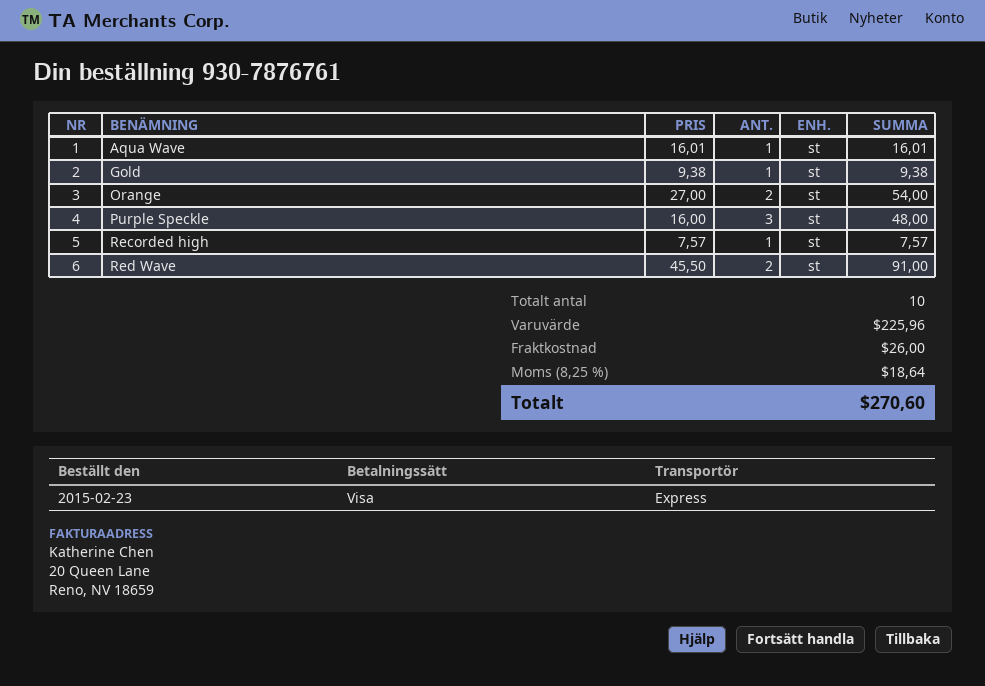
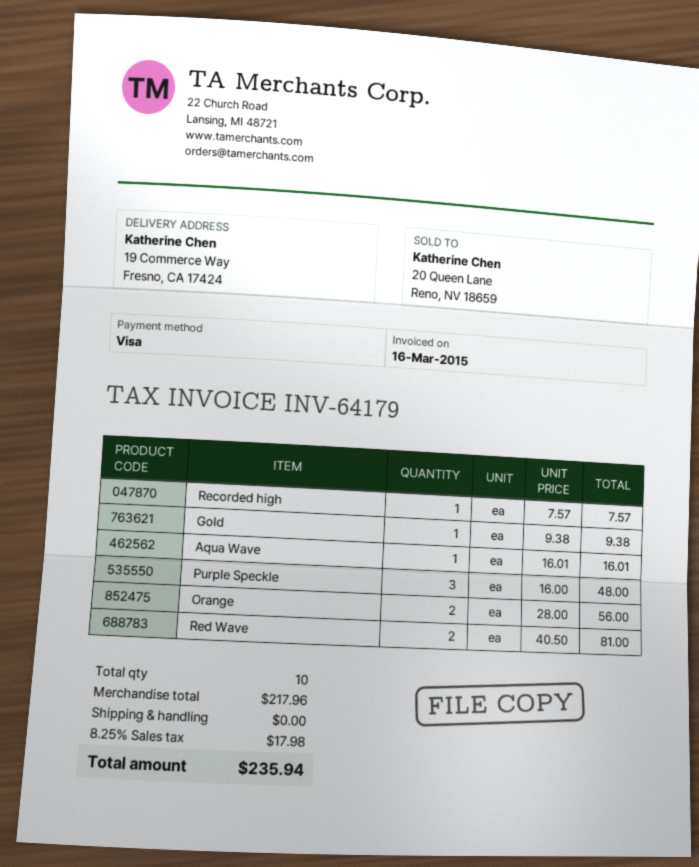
Orange: 2 x 27.00 = 54.00 -> 2 x 28.00 = 56.00
Red Wave: 2 x 45.50 = 91.00 -> 2 x 40.50 = 81.00
subtotal: 225.96 -> 217.96
shipping: 26.00 -> 0.00
tax: 8.25% = 18.64 -> 8.25% = 17.98
total: 270.60 -> 235.94

